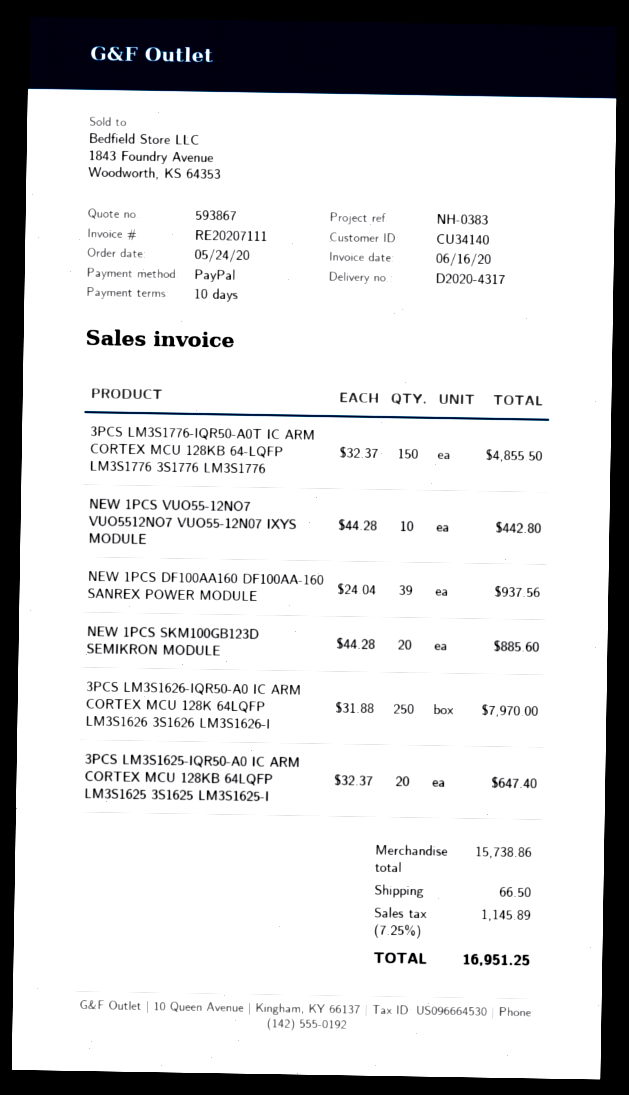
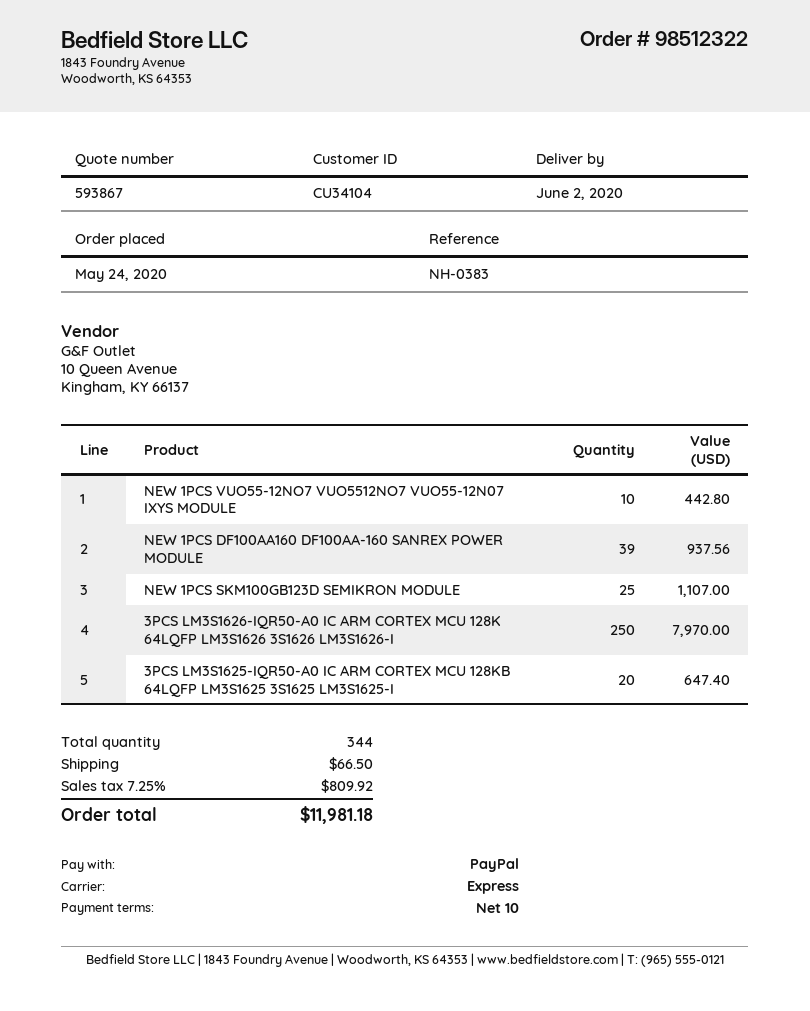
customer number: CU34140 -> CU34104
3PCS LM3S1776-IQR50-A0T IC ARM CORTEX MCU 128KB 64-LQFP LM3S1776 3S1776 LM3S1776: 150 for 4855.50 -> none
NEW 1PCS SKM100GB123D SEMIKRON MODULE: 20 for 885.60 -> 25 for 1107.00
tax: 7.25% = 1145.89 -> 7.25% = 809.92
total: 16951.25 -> 11981.18

